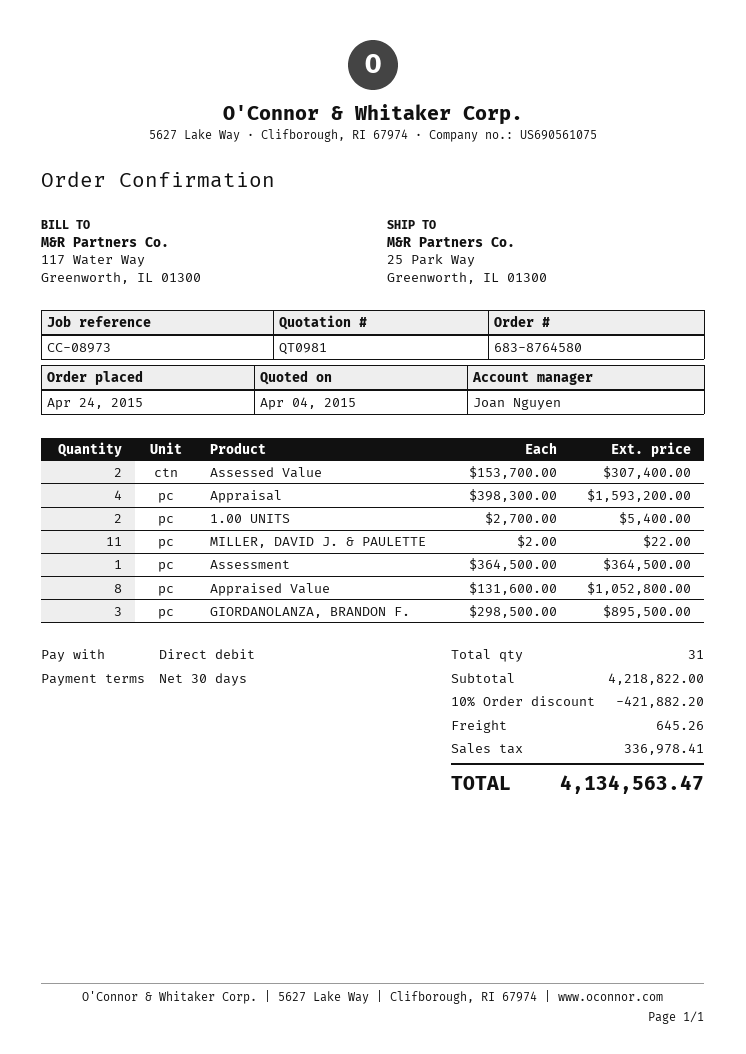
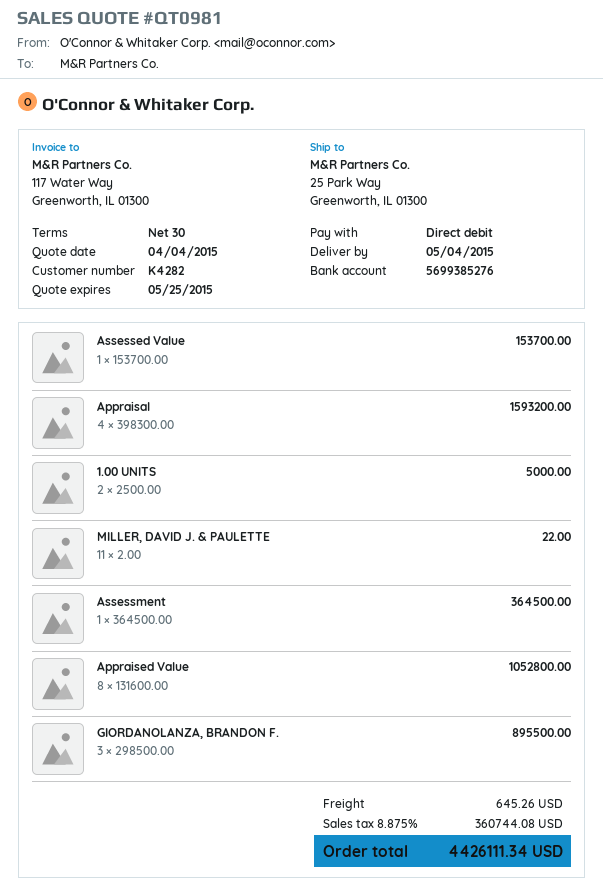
Assessed Value: 2 x 153700.00 = 307400.00 -> 1 x 153700.00 = 153700.00
1.00 UNITS: 2 x 2700.00 = 5400.00 -> 2 x 2500.00 = 5000.00
discount: 10% = 421882.20 -> none
tax: 336978.41 -> 360744.08
total: 4134563.47 -> 4426111.34

